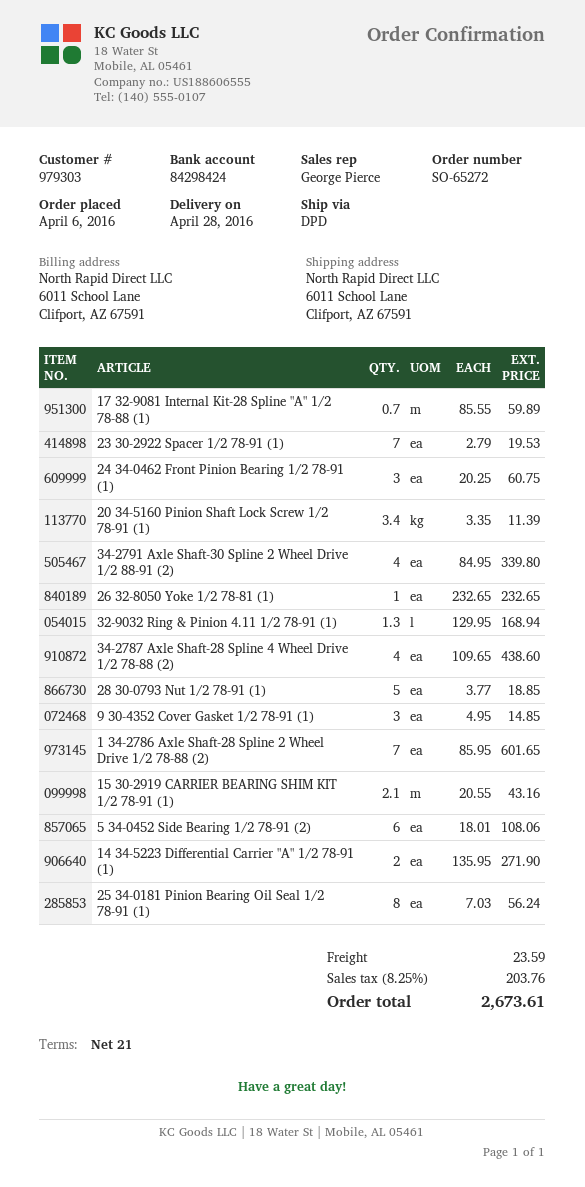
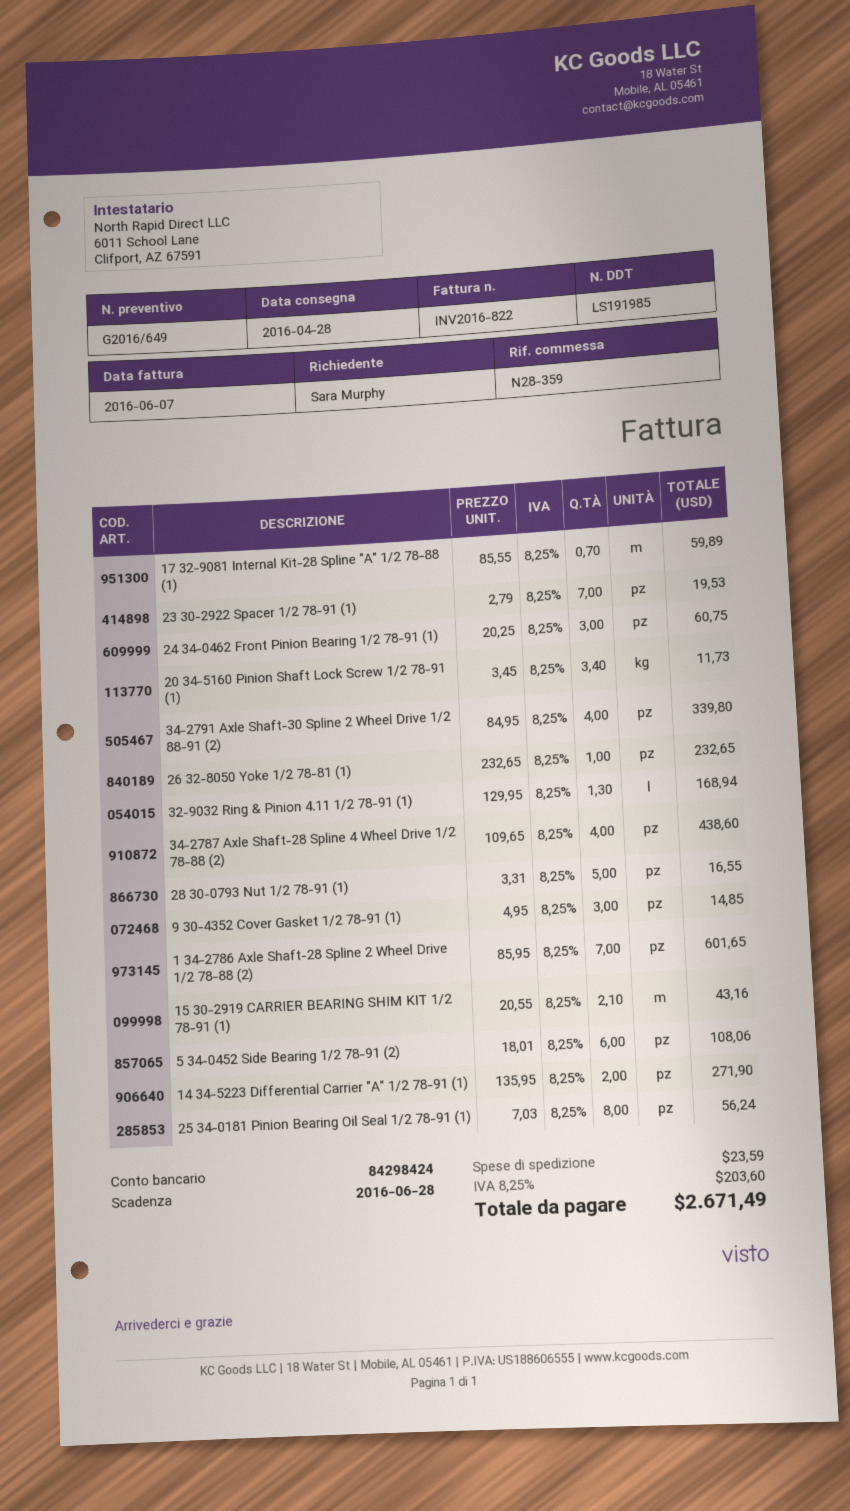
20 34-5160 Pinion Shaft Lock Screw 1/2 78-91 (1): 3.4 x 3.35 = 11.39 -> 3.4 x 3.45 = 11.73
28 30-0793 Nut 1/2 78-91 (1): 5 x 3.77 = 18.85 -> 5 x 3.31 = 16.55
tax: 8.25% = 203.76 -> 8.25% = 203.60
total: 2673.61 -> 2671.49

